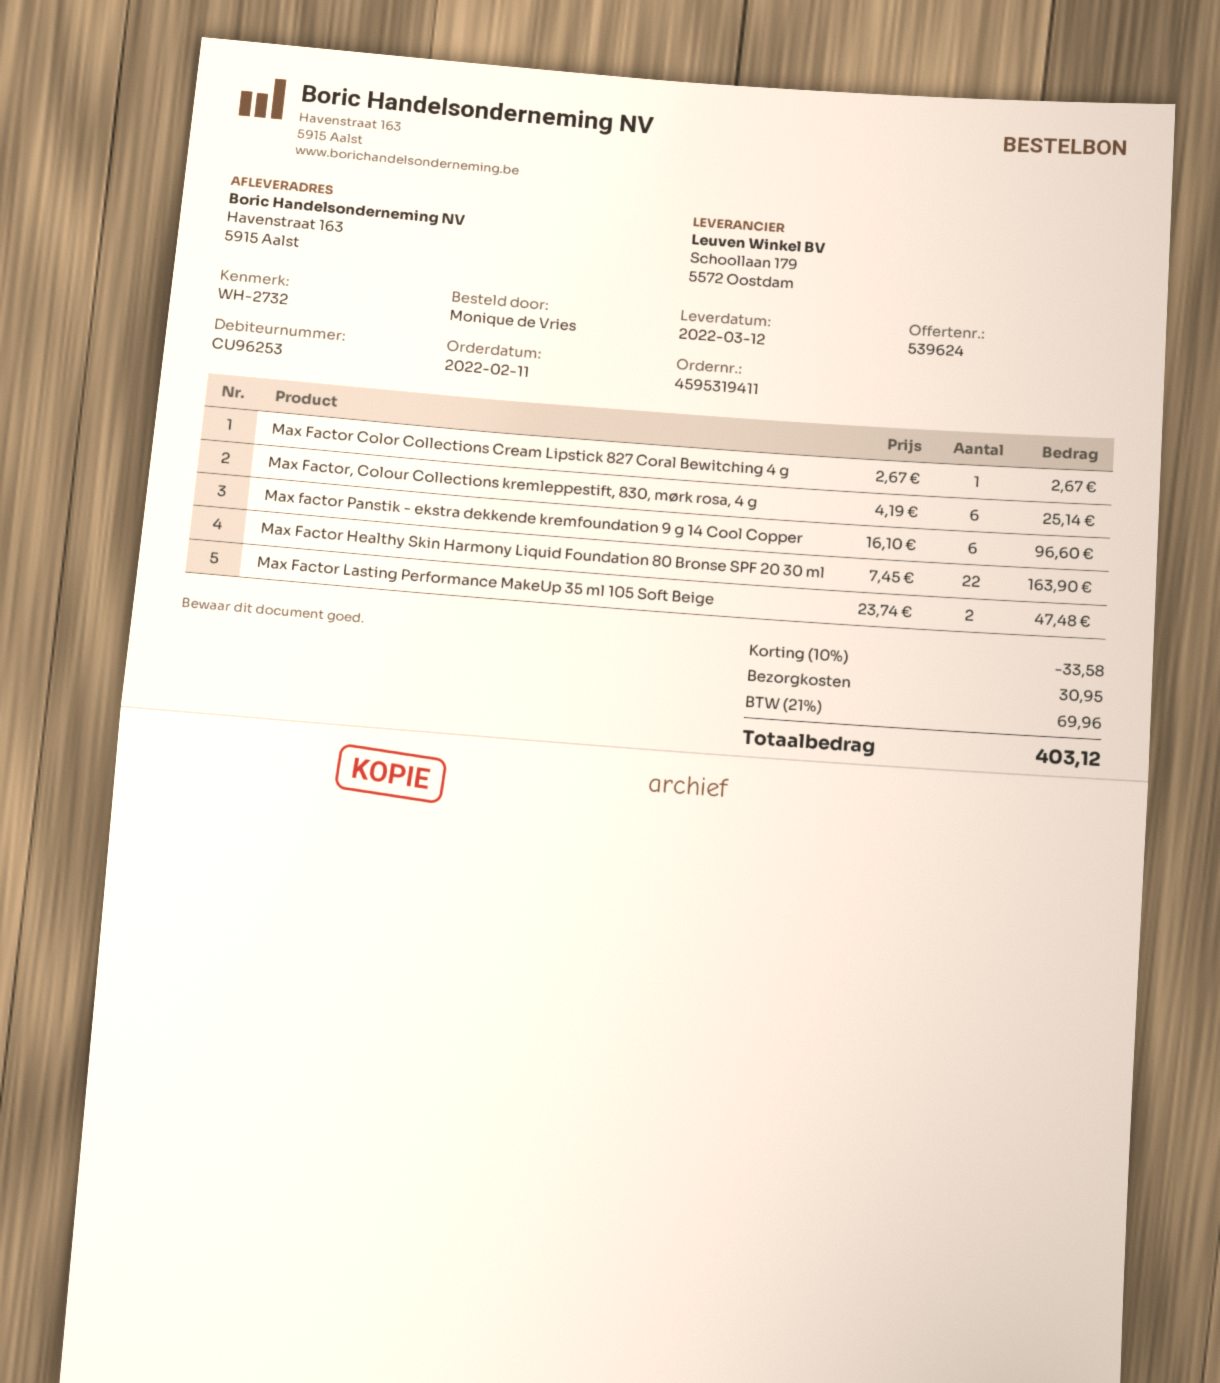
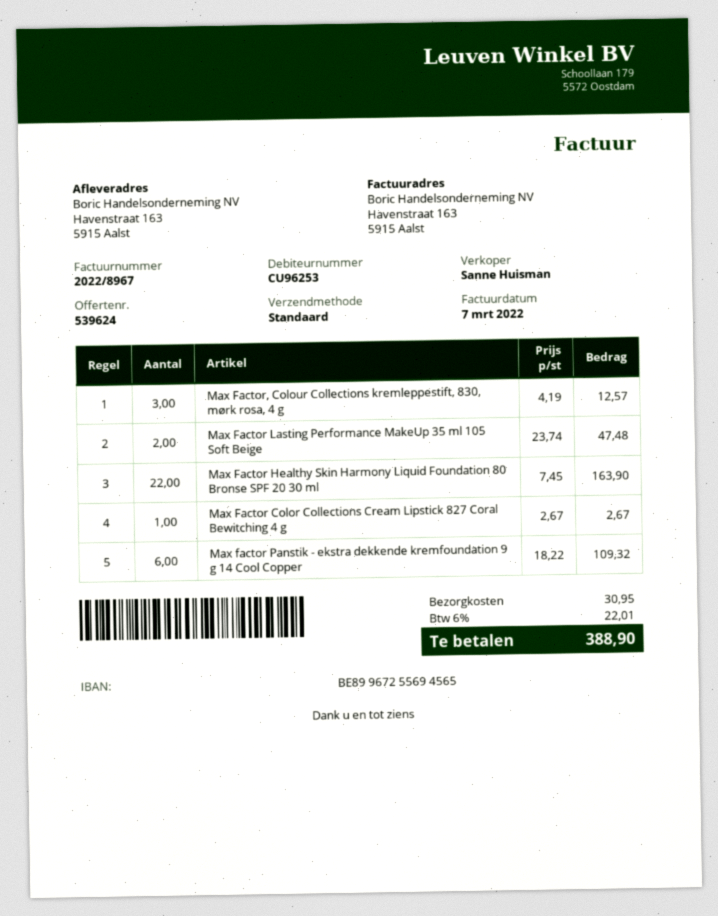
Max Factor, Colour Collections kremleppestift, 830, mørk rosa, 4 g: 6 x 4.19 = 25.14 -> 3 x 4.19 = 12.57
Max factor Panstik - ekstra dekkende kremfoundation 9 g 14 Cool Copper: 6 x 16.10 = 96.60 -> 6 x 18.22 = 109.32
discount: 10% = 33.58 -> none
tax: 21% = 69.96 -> 6% = 22.01
total: 403.12 -> 388.90

